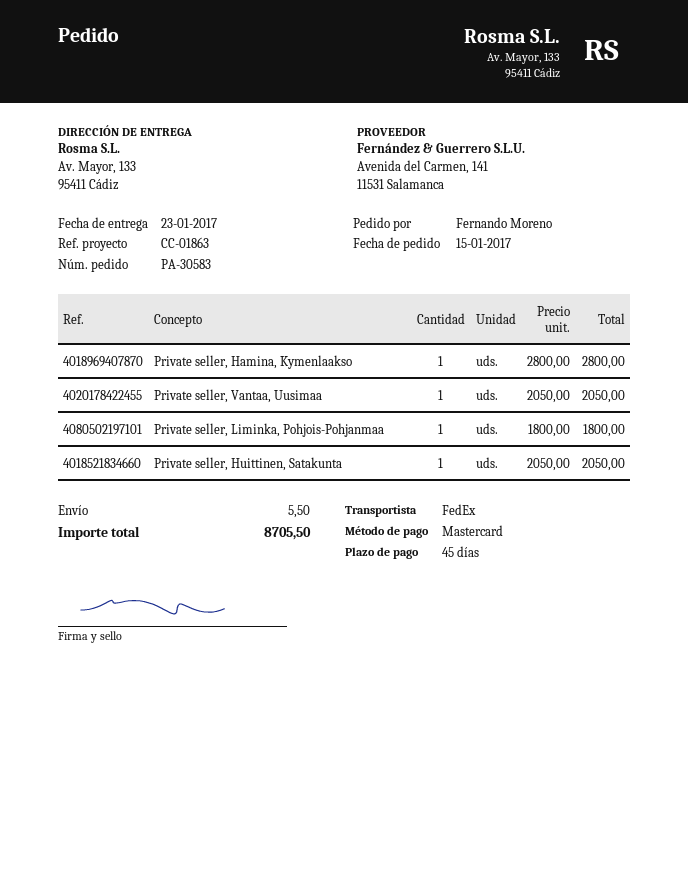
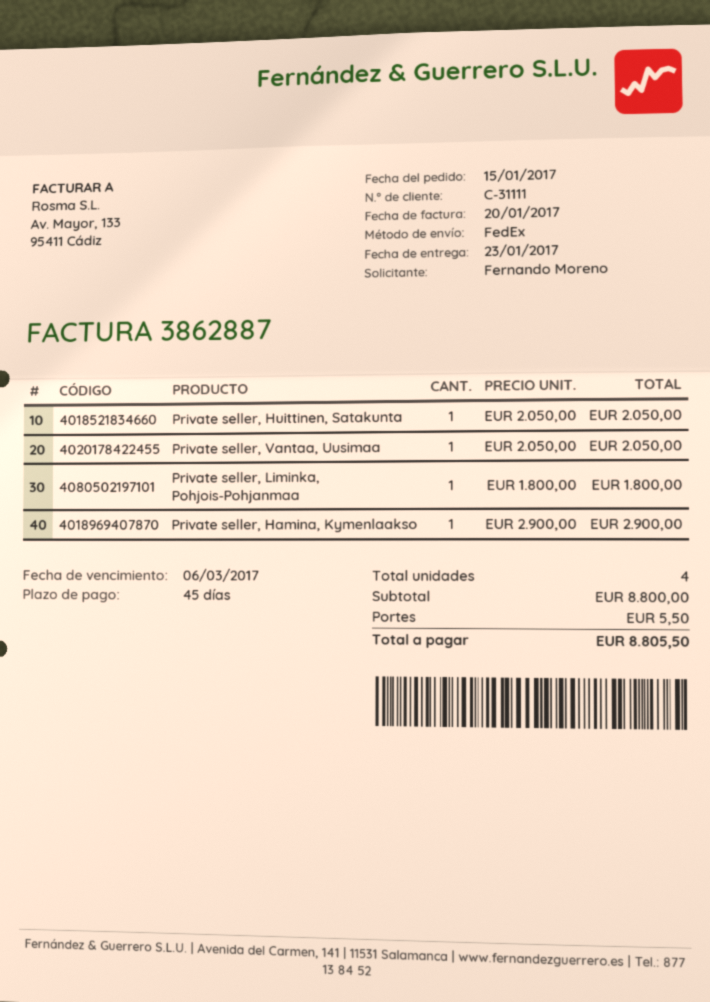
Private seller, Hamina, Kymenlaakso: 1 x 2800.00 = 2800.00 -> 1 x 2900.00 = 2900.00
total: 8705.50 -> 8805.50

